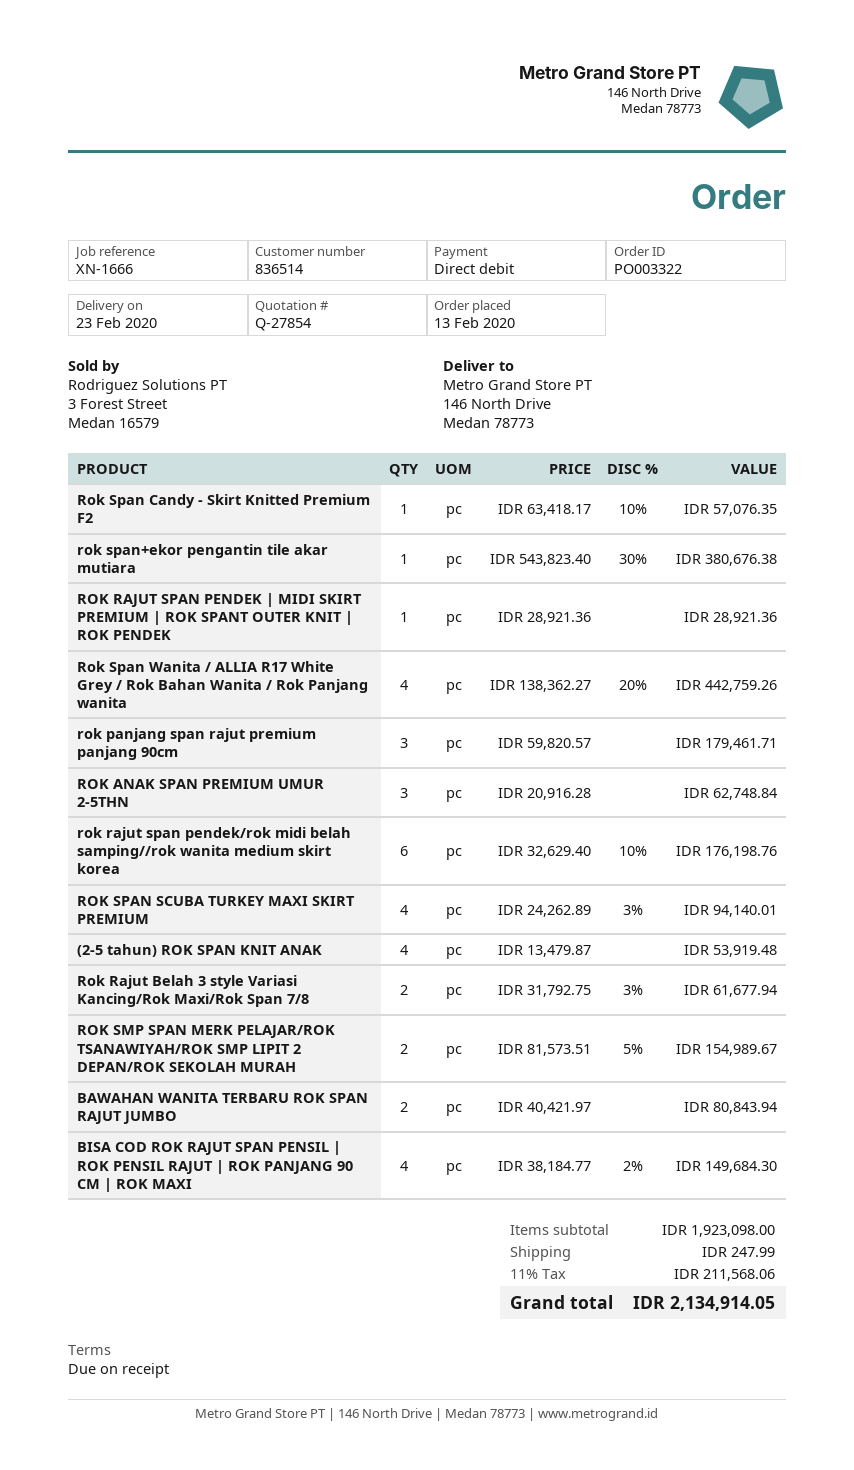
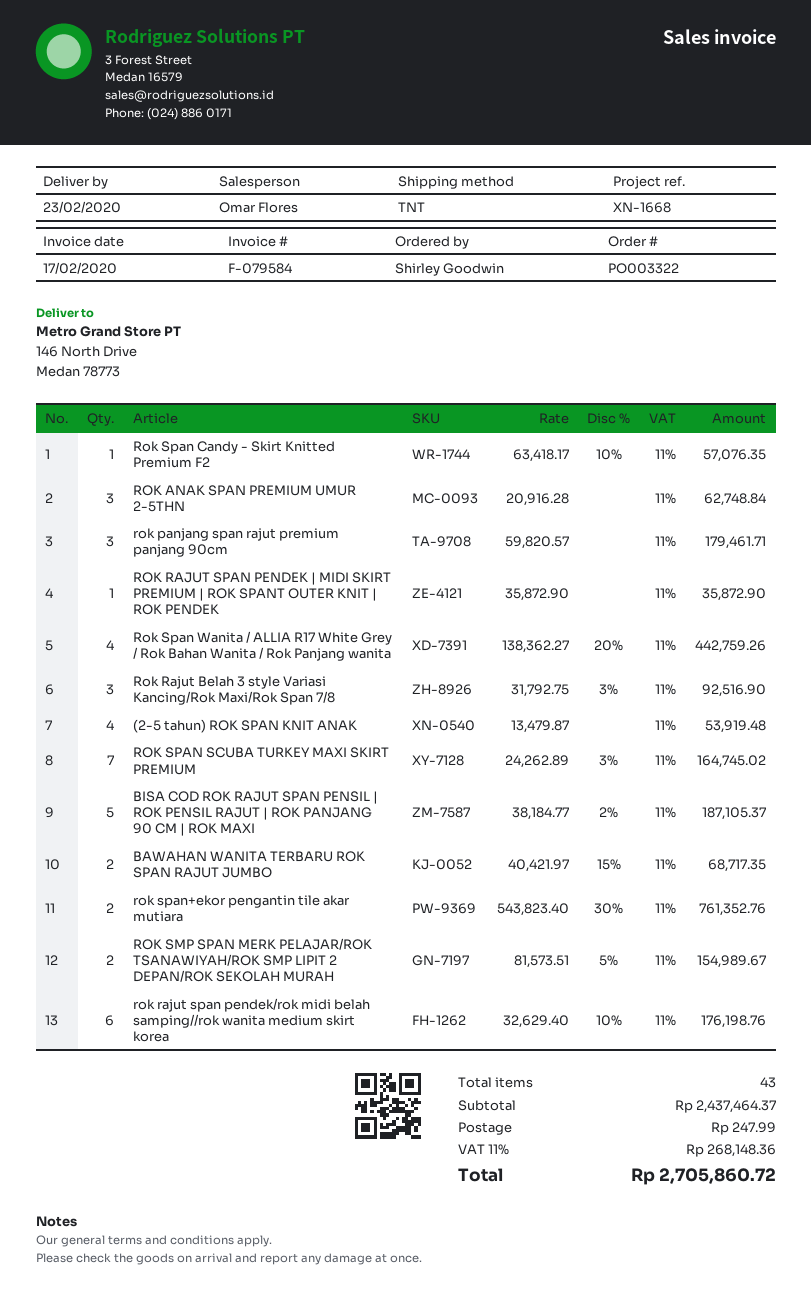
reference: XN-1666 -> XN-1668
rok span+ekor pengantin tile akar mutiara: 1 x 543823.40 - 30% = 380676.38 -> 2 x 543823.40 - 30% = 761352.76
ROK RAJUT SPAN PENDEK | MIDI SKIRT PREMIUM | ROK SPANT OUTER KNIT | ROK PENDEK: 1 x 28921.36 = 28921.36 -> 1 x 35872.90 = 35872.90
ROK SPAN SCUBA TURKEY MAXI SKIRT PREMIUM: 4 x 24262.89 - 3% = 94140.01 -> 7 x 24262.89 - 3% = 164745.02
Rok Rajut Belah 3 style Variasi Kancing/Rok Maxi/Rok Span 7/8: 2 x 31792.75 - 3% = 61677.94 -> 3 x 31792.75 - 3% = 92516.90
BAWAHAN WANITA TERBARU ROK SPAN RAJUT JUMBO: 2 x 40421.97 = 80843.94 -> 2 x 40421.97 - 15% = 68717.35
BISA COD ROK RAJUT SPAN PENSIL | ROK PENSIL RAJUT | ROK PANJANG 90 CM | ROK MAXI: 4 x 38184.77 - 2% = 149684.30 -> 5 x 38184.77 - 2% = 187105.37
subtotal: 1923098.00 -> 2437464.37
tax: 11% = 211568.06 -> 11% = 268148.36
total: 2134914.05 -> 2705860.72

